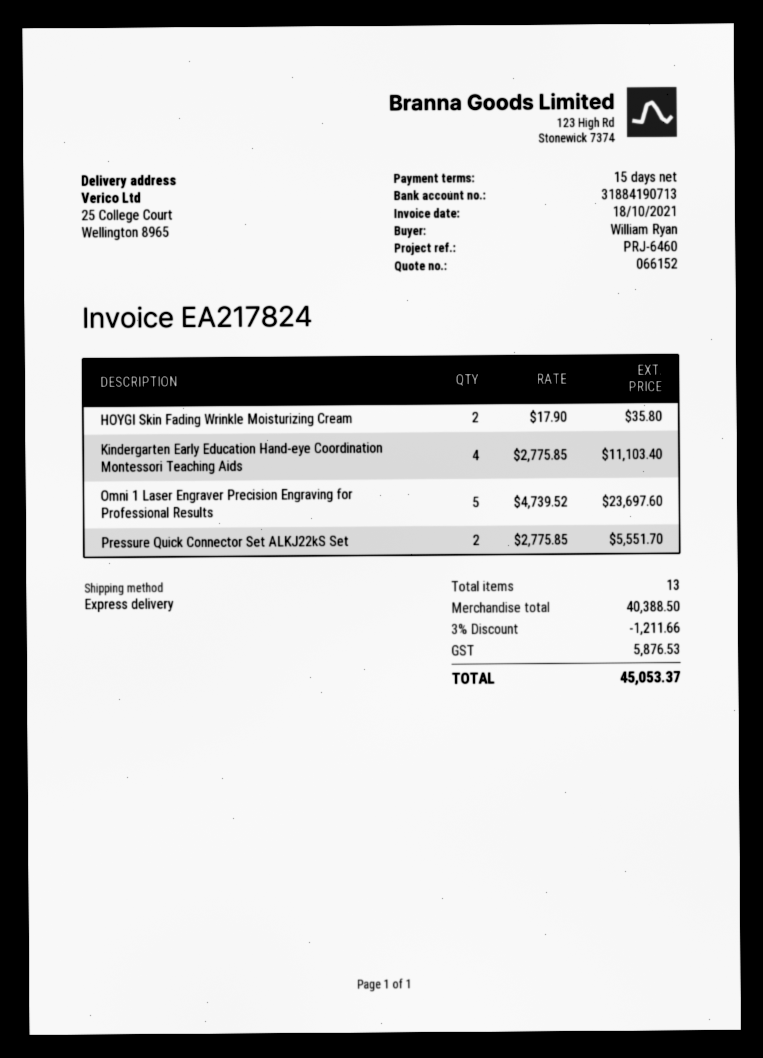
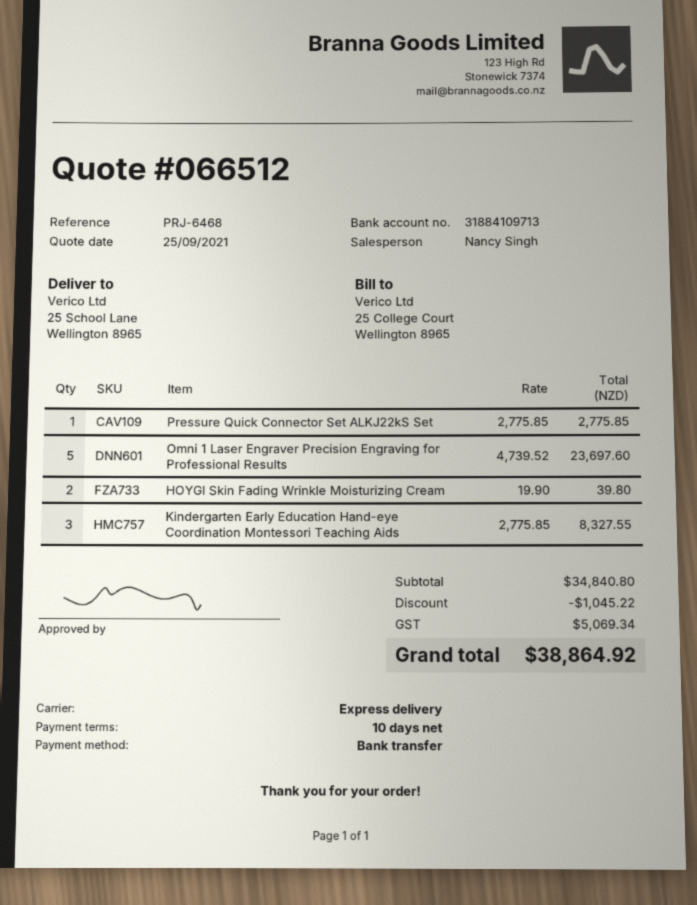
quote number: 066152 -> 066512
payment terms: 15 days -> 10 days
reference: PRJ-6460 -> PRJ-6468
bank account: 31884190713 -> 31884109713
ship to: 25 College Court, Wellington 8965 -> 25 School Lane, Wellington 8965
HOYGI Skin Fading Wrinkle Moisturizing Cream: 2 x 17.90 = 35.80 -> 2 x 19.90 = 39.80
Kindergarten Early Education Hand-eye Coordination Montessori Teaching Aids: 4 x 2775.85 = 11103.40 -> 3 x 2775.85 = 8327.55
Pressure Quick Connector Set ALKJ22kS Set: 2 x 2775.85 = 5551.70 -> 1 x 2775.85 = 2775.85
subtotal: 40388.50 -> 34840.80
discount: 1211.66 -> 1045.22
tax: 5876.53 -> 5069.34
total: 45053.37 -> 38864.92

